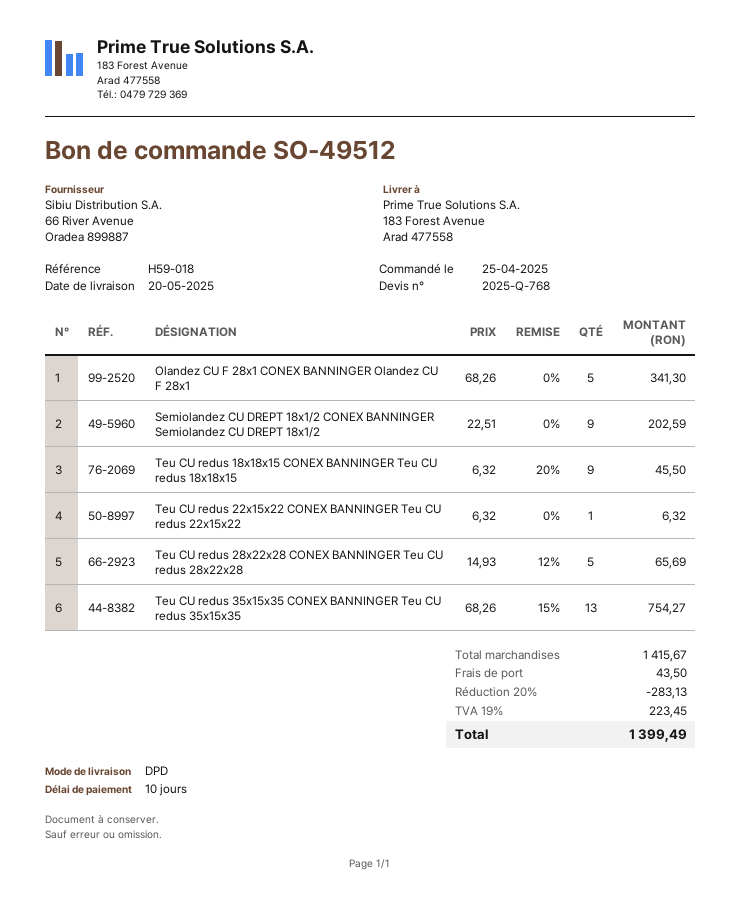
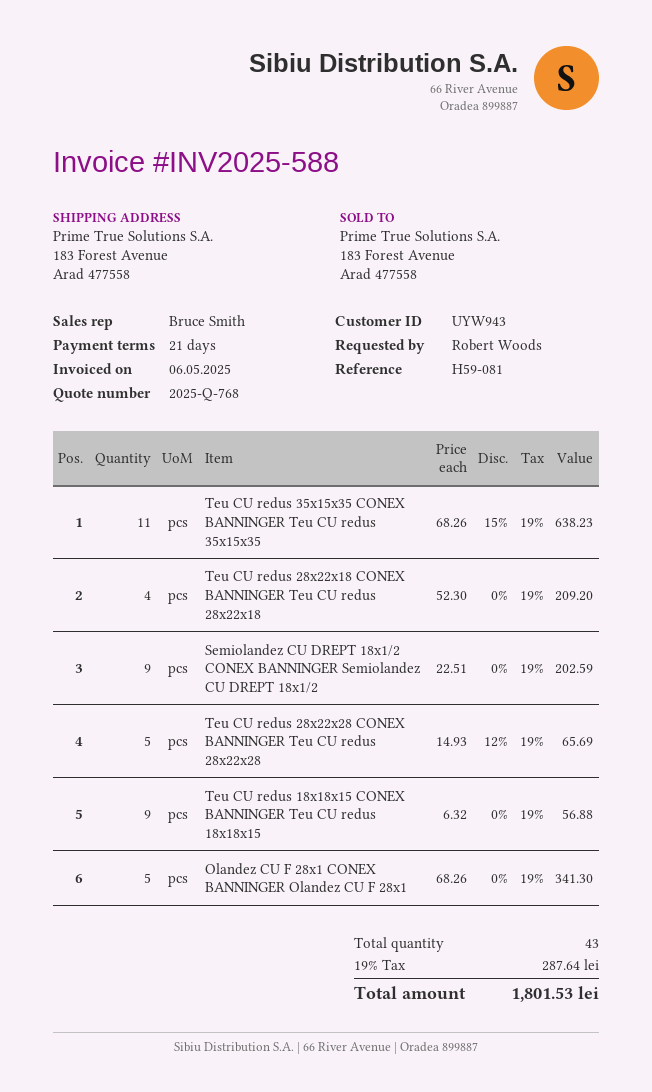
payment terms: 10 days -> 21 days
reference: H59-018 -> H59-081
Teu CU redus 18x18x15 CONEX BANNINGER Teu CU redus 18x18x15: 9 x 6.32 - 20% = 45.50 -> 9 x 6.32 = 56.88
Teu CU redus 22x15x22 CONEX BANNINGER Teu CU redus 22x15x22: 1 x 6.32 = 6.32 -> none
Teu CU redus 35x15x35 CONEX BANNINGER Teu CU redus 35x15x35: 13 x 68.26 - 15% = 754.27 -> 11 x 68.26 - 15% = 638.23
Teu CU redus 28x22x18 CONEX BANNINGER Teu CU redus 28x22x18: none -> 4 x 52.30 = 209.20
discount: 20% = 283.13 -> none
shipping: 43.50 -> none
tax: 19% = 223.45 -> 19% = 287.64
total: 1399.49 -> 1801.53

